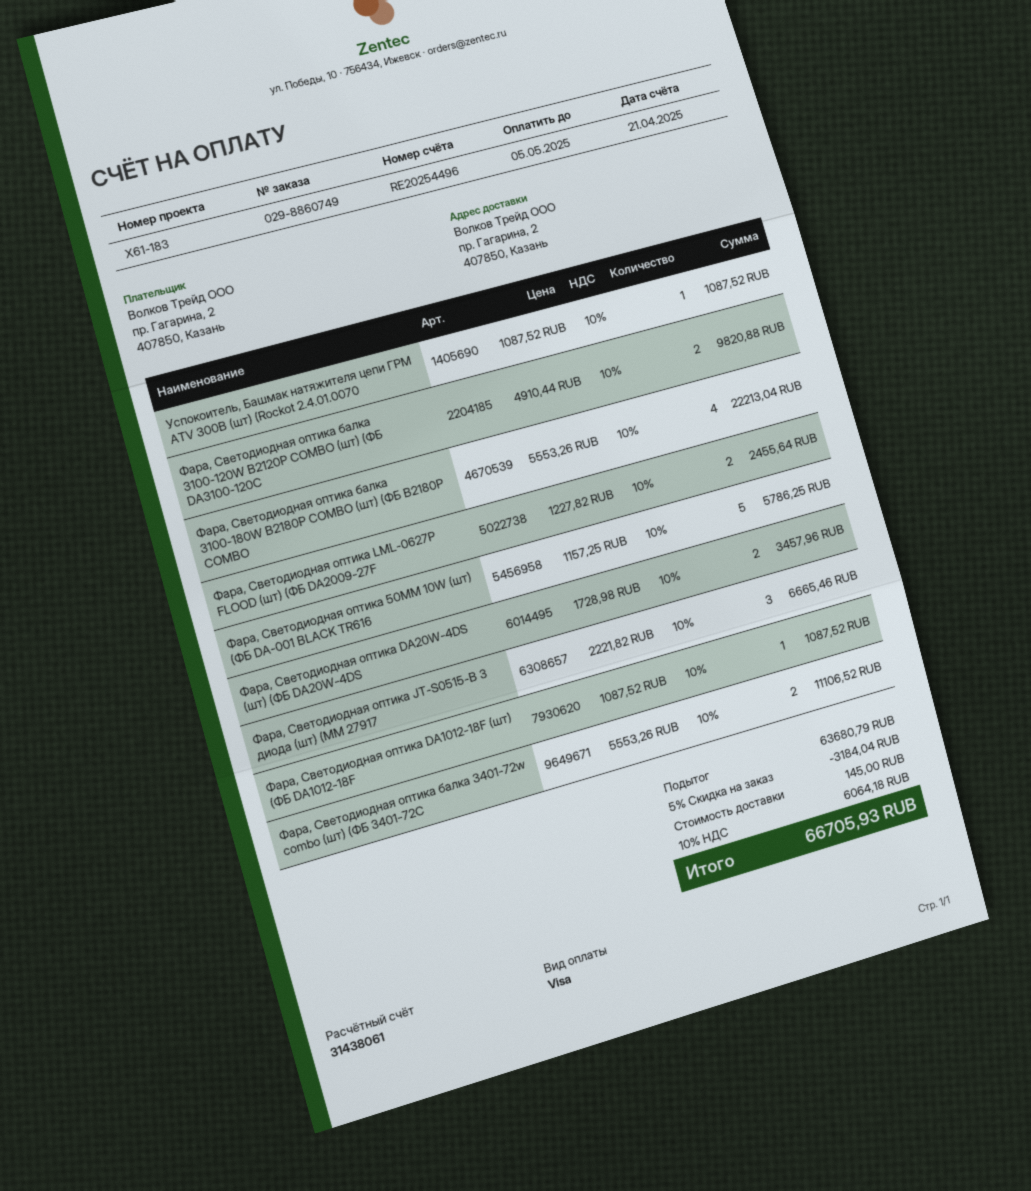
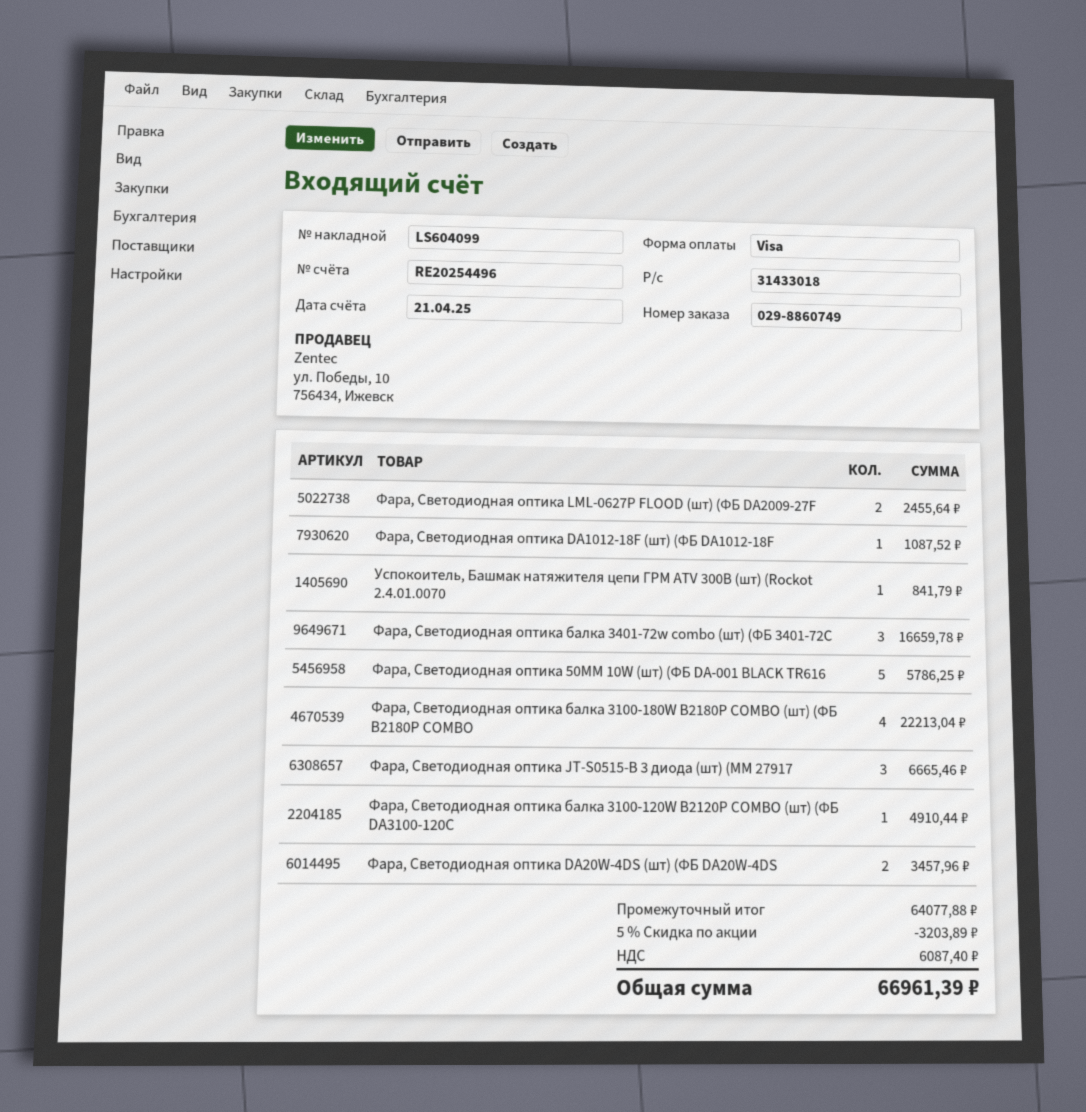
bank account: 31438061 -> 31433018
Успокоитель, Башмак натяжителя цепи ГРМ ATV 300B (шт) (Rockot 2.4.01.0070: 1 for 1087.52 -> 1 for 841.79
Фара, Светодиодная оптика балка 3100-120W B2120P COMBO (шт) (ФБ DA3100-120C: 2 for 9820.88 -> 1 for 4910.44
Фара, Светодиодная оптика балка 3401-72w combo (шт) (ФБ 3401-72C: 2 for 11106.52 -> 3 for 16659.78
subtotal: 63680.79 -> 64077.88
discount: 5% = 3184.04 -> 5% = 3203.89
shipping: 145.00 -> none
tax: 6064.18 -> 6087.40
total: 66705.93 -> 66961.39

